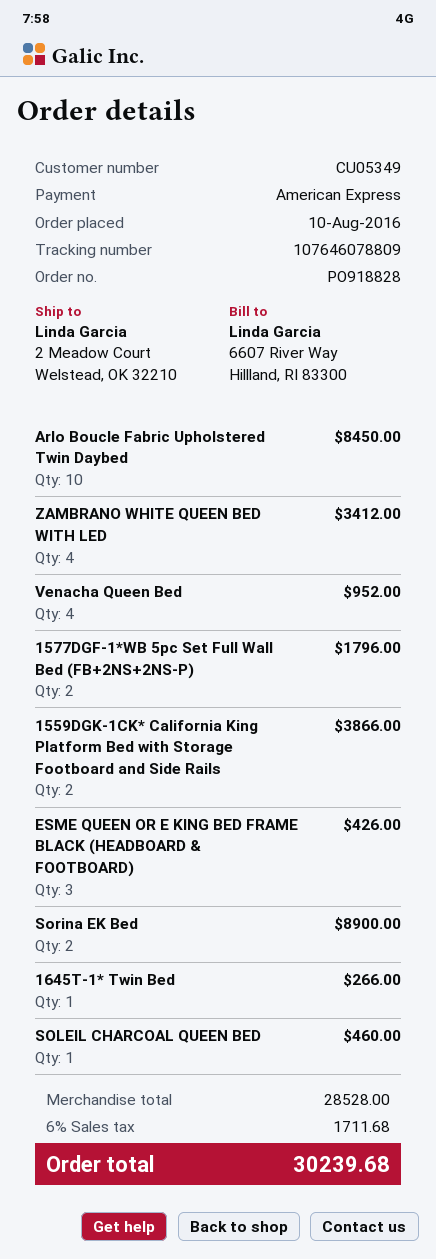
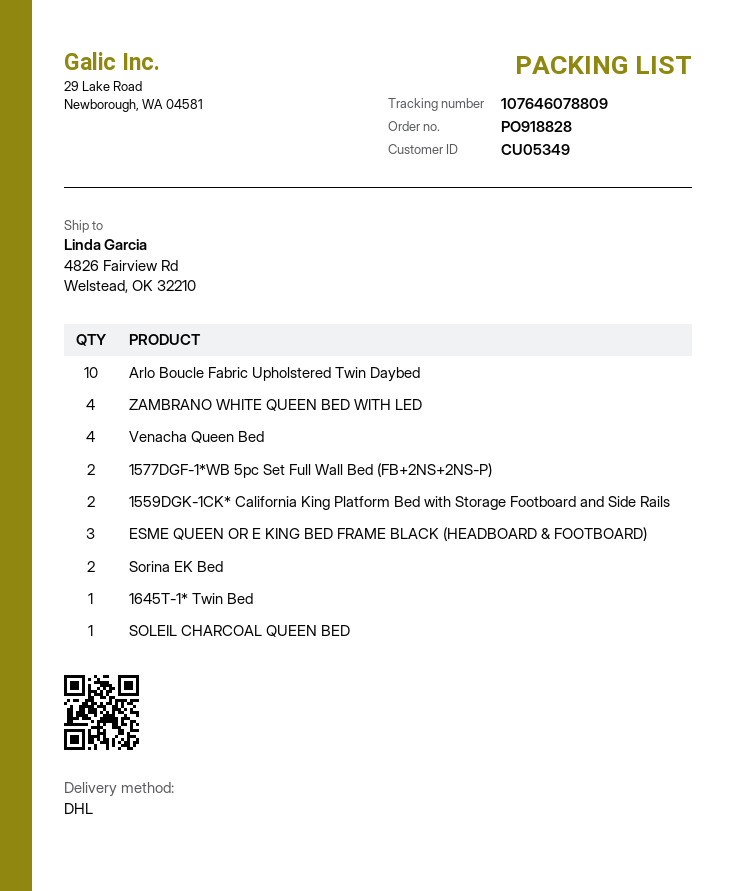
ship to: 2 Meadow Court, Welstead, OK 32210 -> 4826 Fairview Rd, Welstead, OK 32210

